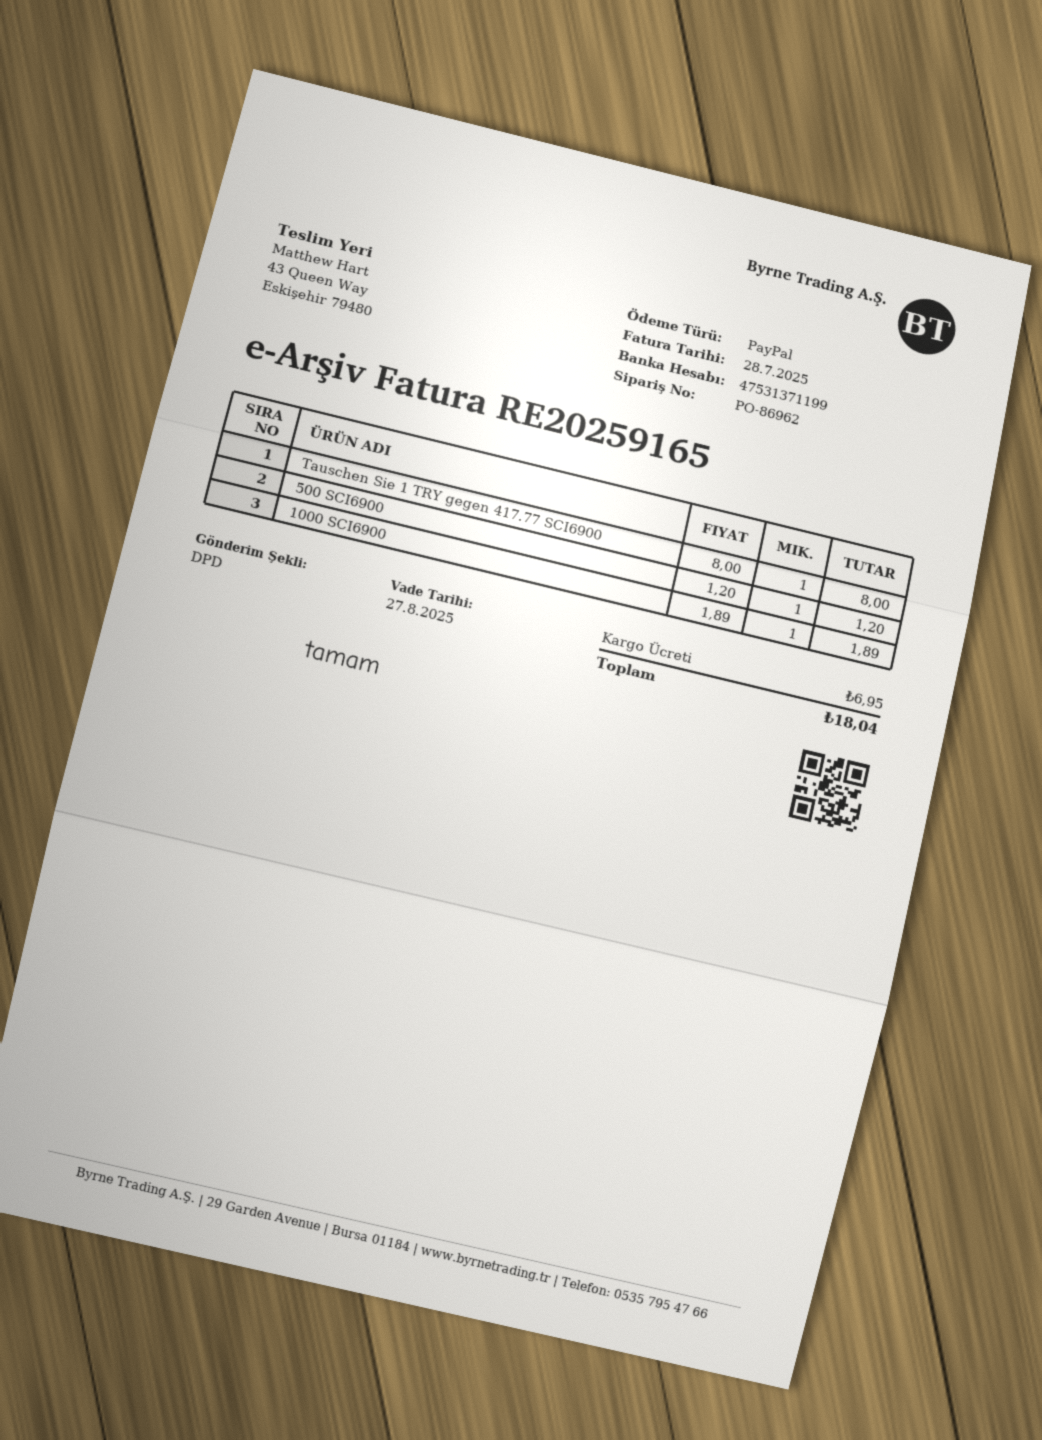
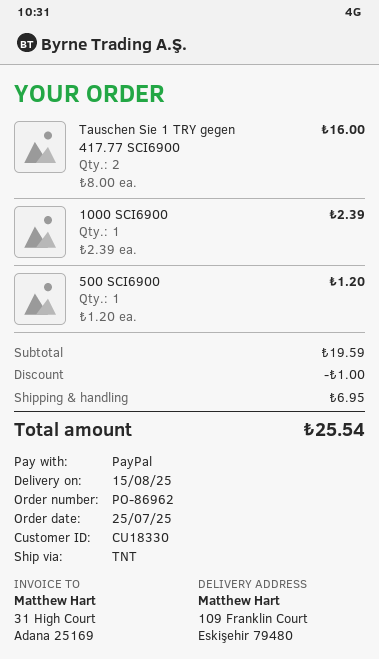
shipping method: DPD -> TNT
ship to: 43 Queen Way, Eskişehir 79480 -> 109 Franklin Court, Eskişehir 79480
Tauschen Sie 1 TRY gegen 417.77 SCI6900: 1 x 8.00 = 8.00 -> 2 x 8.00 = 16.00
1000 SCI6900: 1 x 1.89 = 1.89 -> 1 x 2.39 = 2.39
discount: none -> 1.00
total: 18.04 -> 25.54

